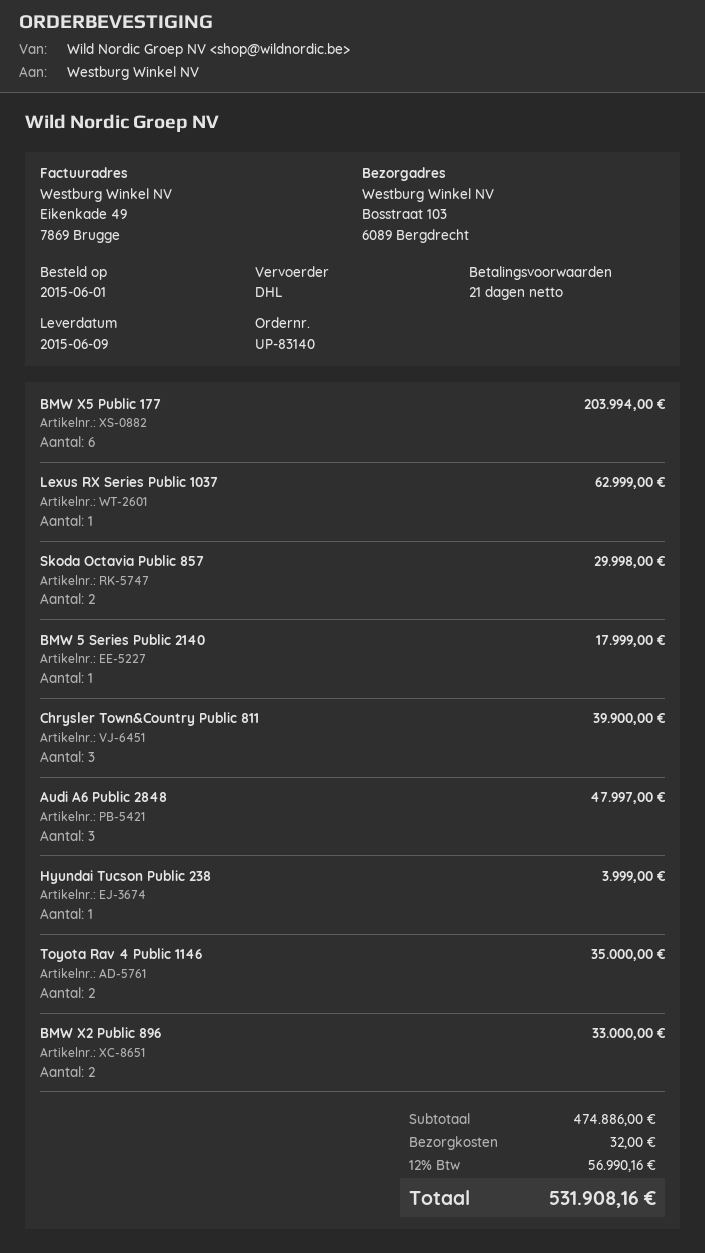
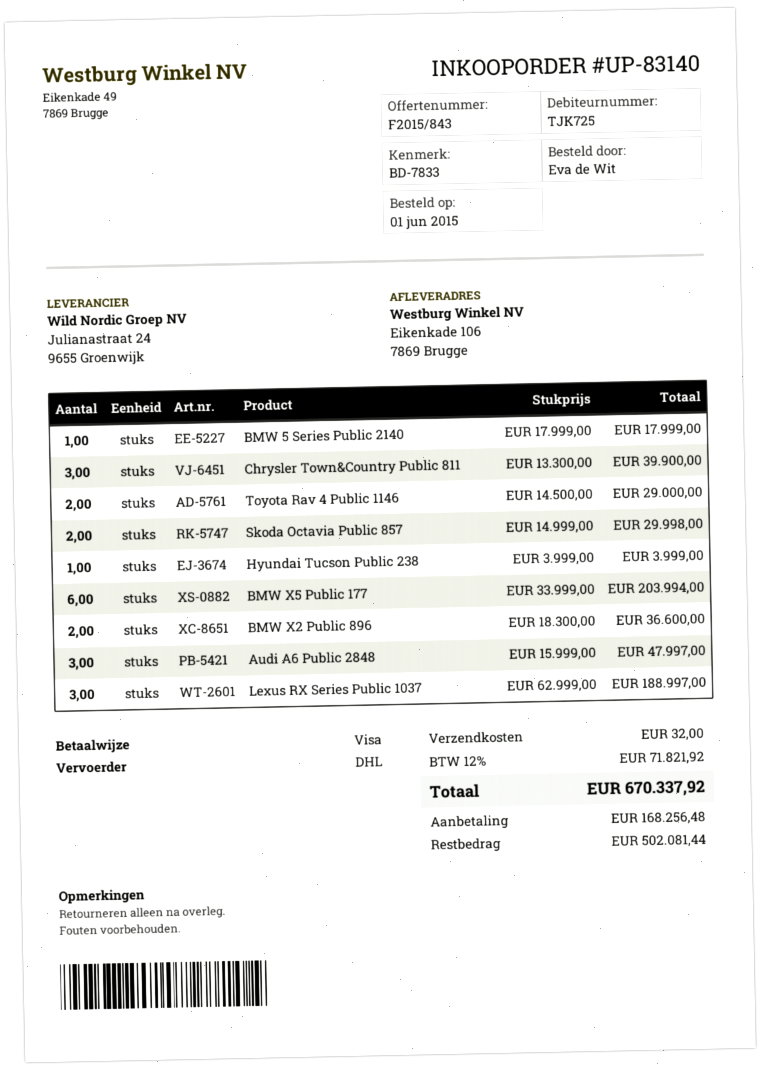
ship to: Bosstraat 103, 6089 Bergdrecht -> Eikenkade 106, 7869 Brugge
Lexus RX Series Public 1037: 1 for 62999.00 -> 3 for 188997.00
Toyota Rav 4 Public 1146: 2 for 35000.00 -> 2 for 29000.00
BMW X2 Public 896: 2 for 33000.00 -> 2 for 36600.00
tax: 12% = 56990.16 -> 12% = 71821.92
total: 531908.16 -> 670337.92

